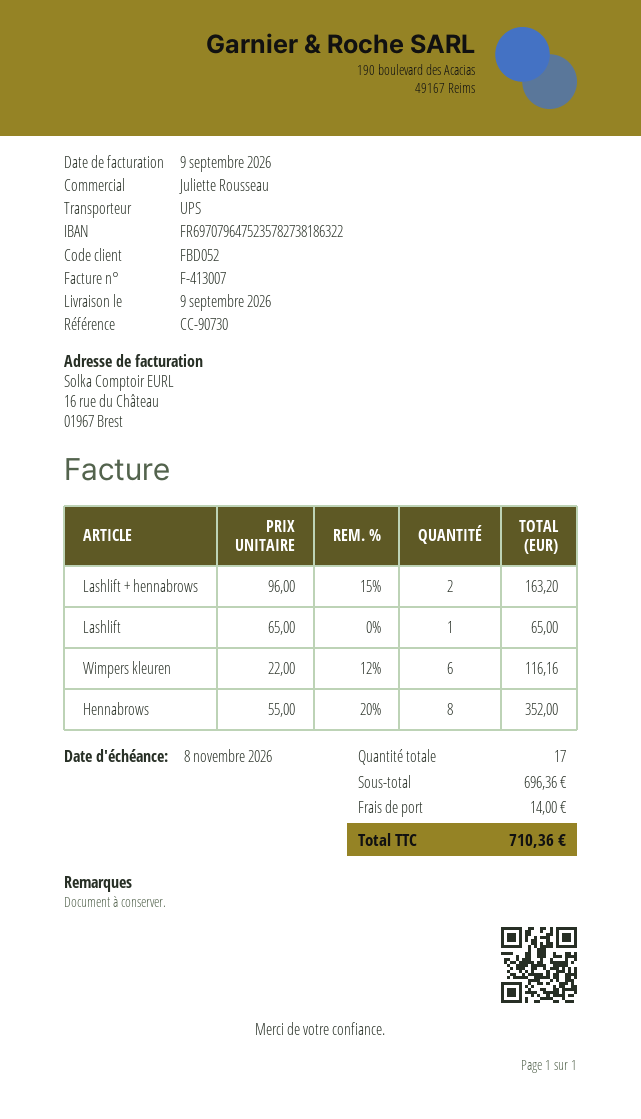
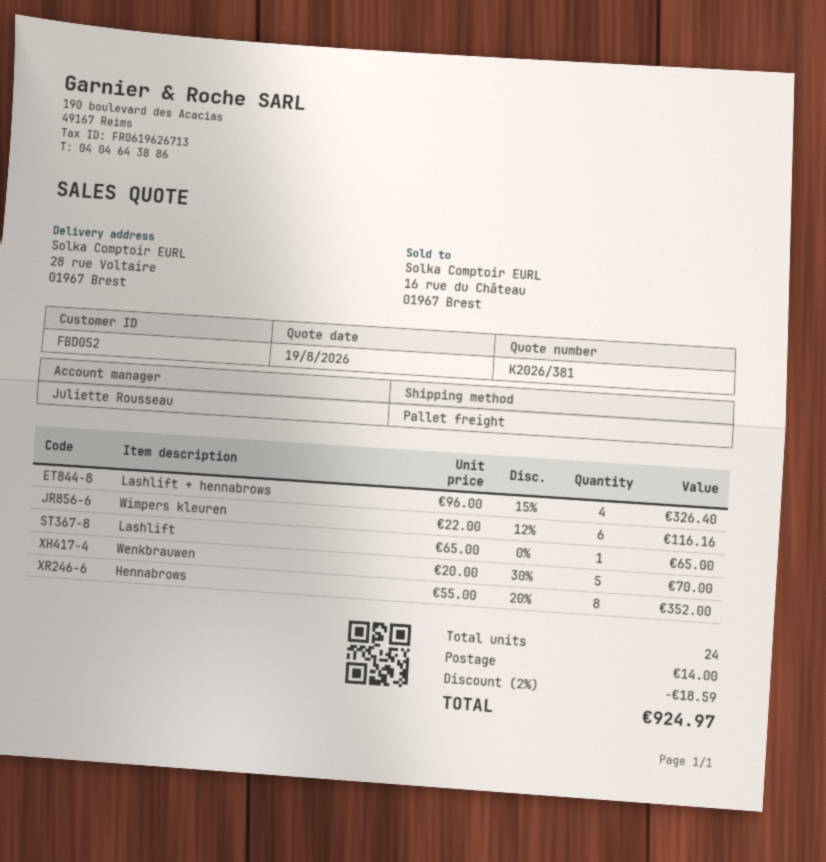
shipping method: UPS -> pallet freight
Lashlift + hennabrows: 2 x 96.00 - 15% = 163.20 -> 4 x 96.00 - 15% = 326.40
Wenkbrauwen: none -> 5 x 20.00 - 30% = 70.00
total quantity: 17 -> 24
discount: none -> 2% = 18.59
total: 710.36 -> 924.97

